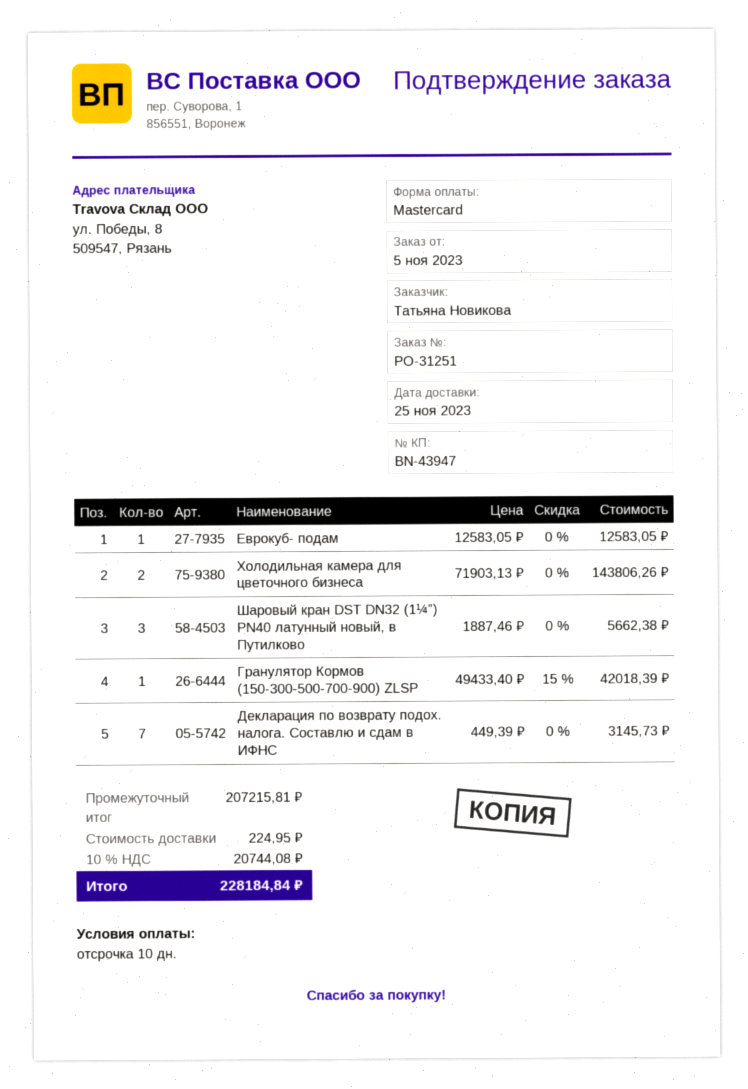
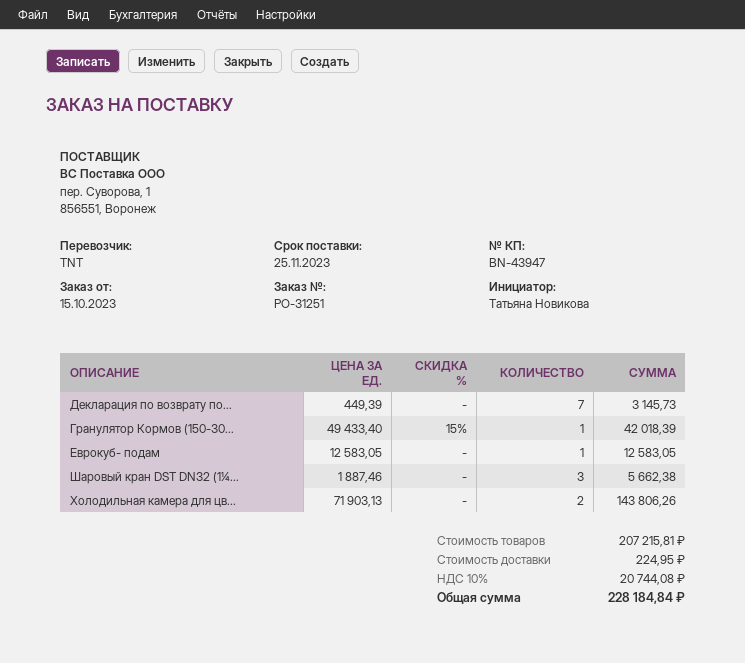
order date: 2023-11-05 -> 2023-10-15

